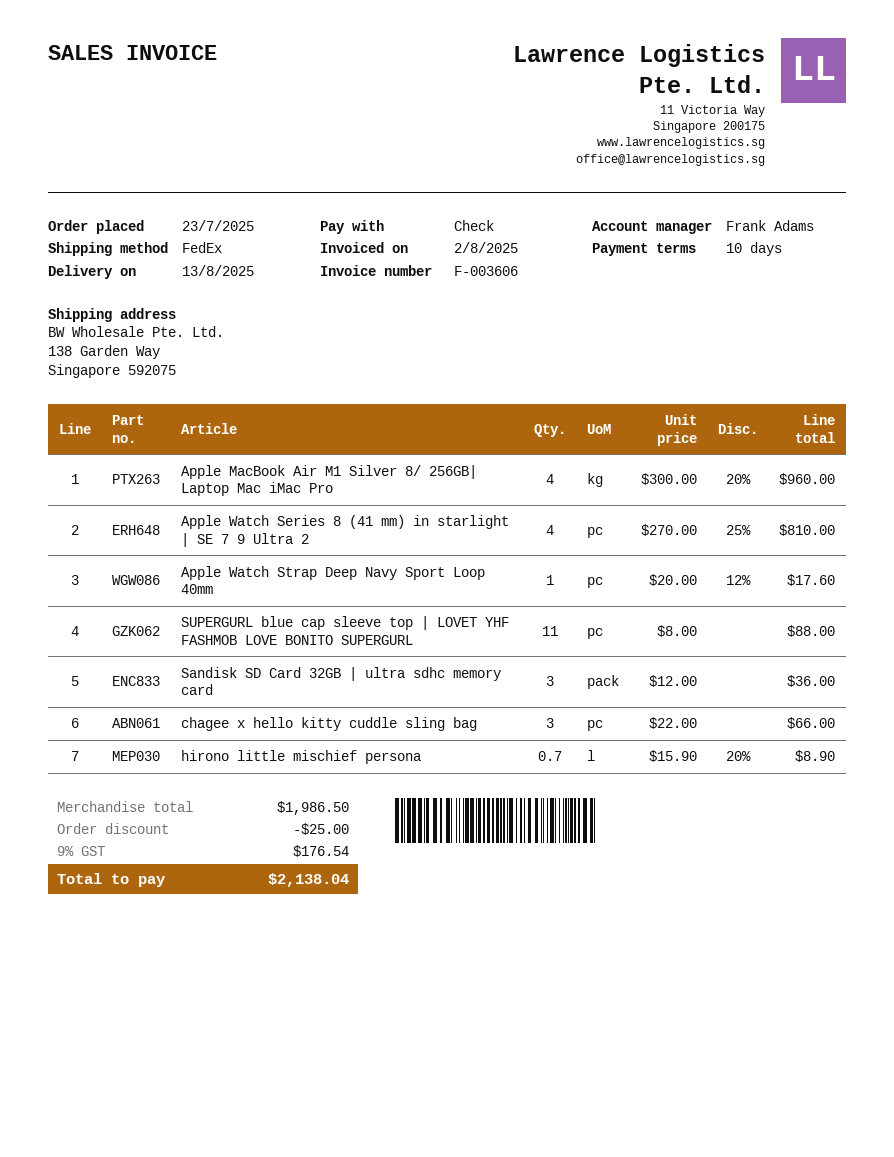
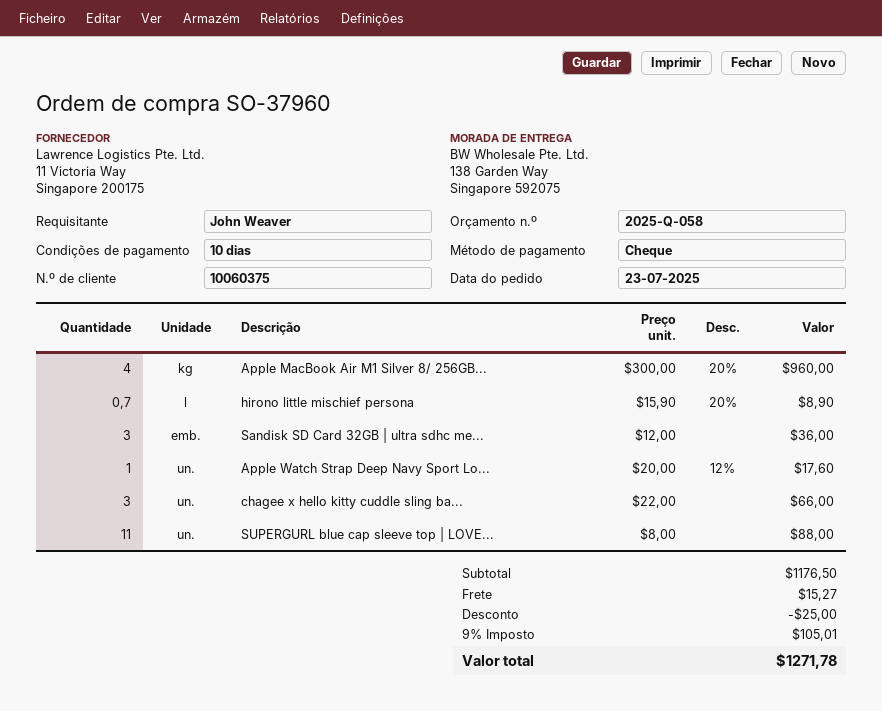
Apple Watch Series 8 (41 mm) in starlight | SE 7 9 Ultra 2: 4 x 270.00 - 25% = 810.00 -> none
subtotal: 1986.50 -> 1176.50
shipping: none -> 15.27
tax: 9% = 176.54 -> 9% = 105.01
total: 2138.04 -> 1271.78

